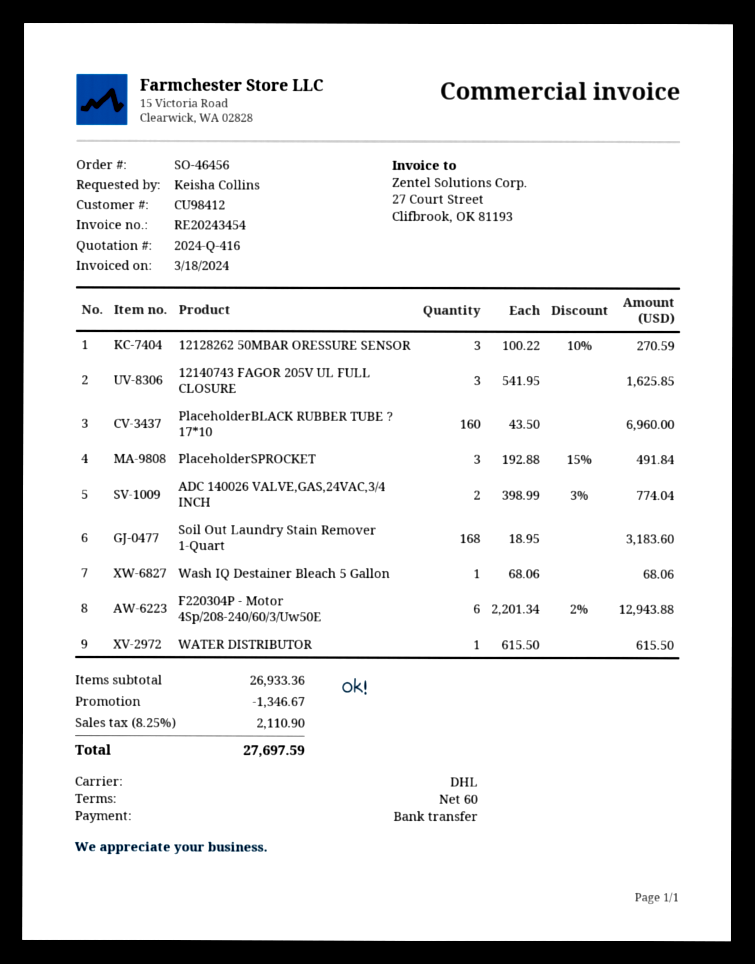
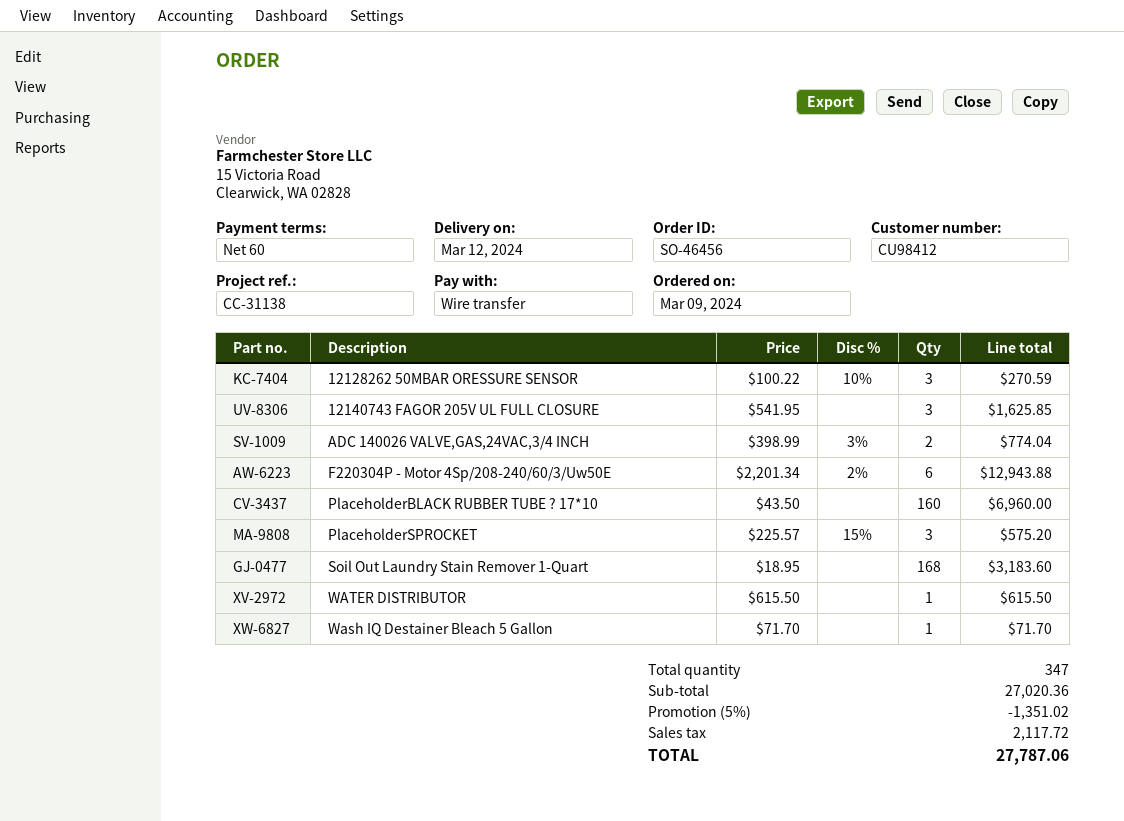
PlaceholderSPROCKET: 3 x 192.88 - 15% = 491.84 -> 3 x 225.57 - 15% = 575.20
Wash IQ Destainer Bleach 5 Gallon: 1 x 68.06 = 68.06 -> 1 x 71.70 = 71.70
subtotal: 26933.36 -> 27020.36
discount: 1346.67 -> 1351.02
tax: 2110.90 -> 2117.72
total: 27697.59 -> 27787.06

